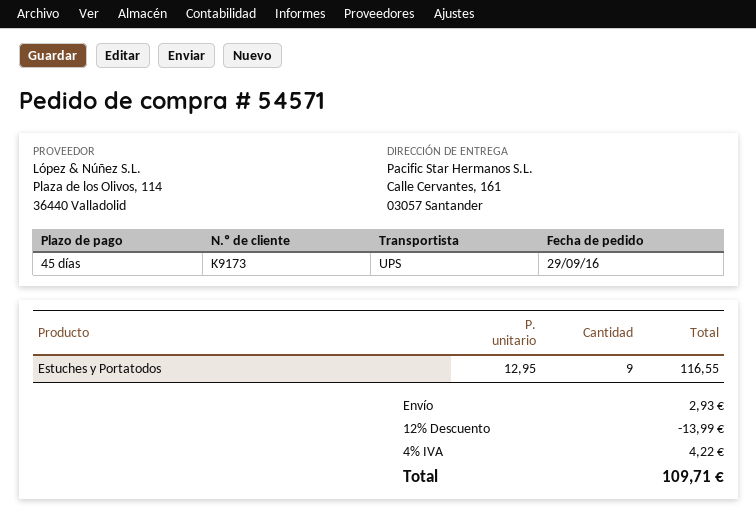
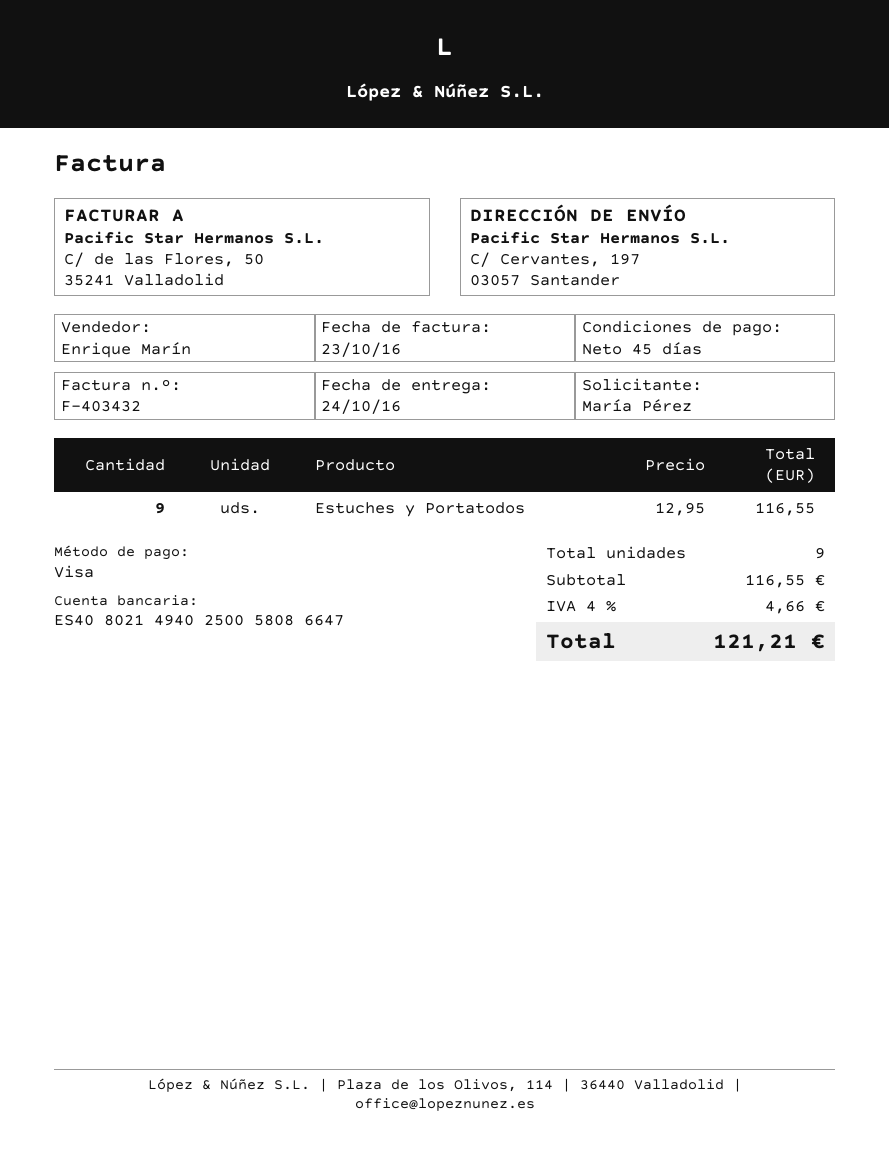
ship to: Calle Cervantes, 161, 03057 Santander -> C/ Cervantes, 197, 03057 Santander
discount: 12% = 13.99 -> none
shipping: 2.93 -> none
tax: 4% = 4.22 -> 4% = 4.66
total: 109.71 -> 121.21

